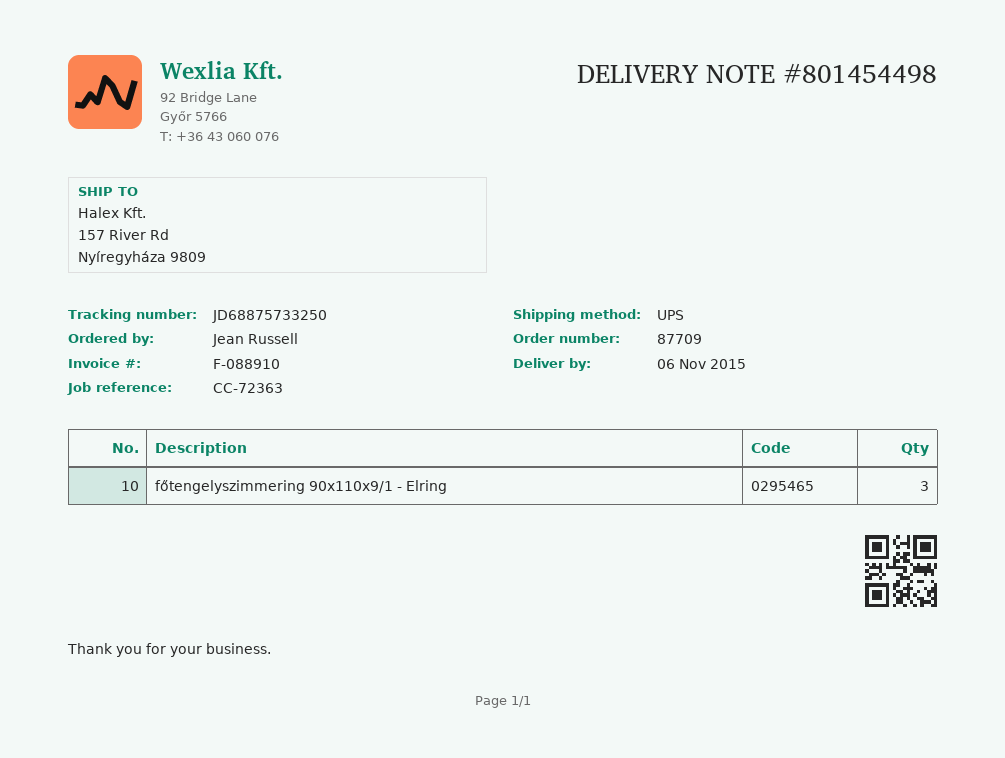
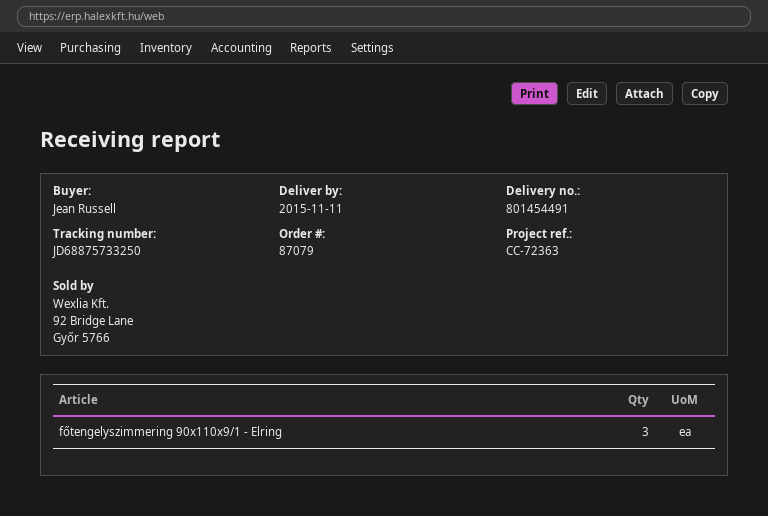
order number: 87709 -> 87079
delivery note number: 801454498 -> 801454491
delivery date: 2015-11-06 -> 2015-11-11

